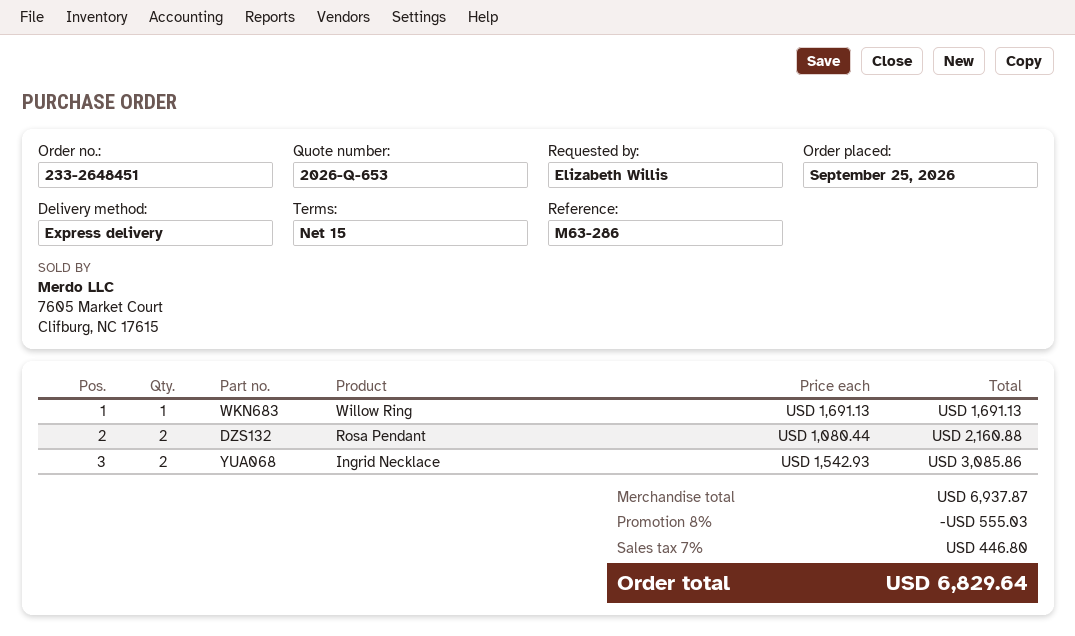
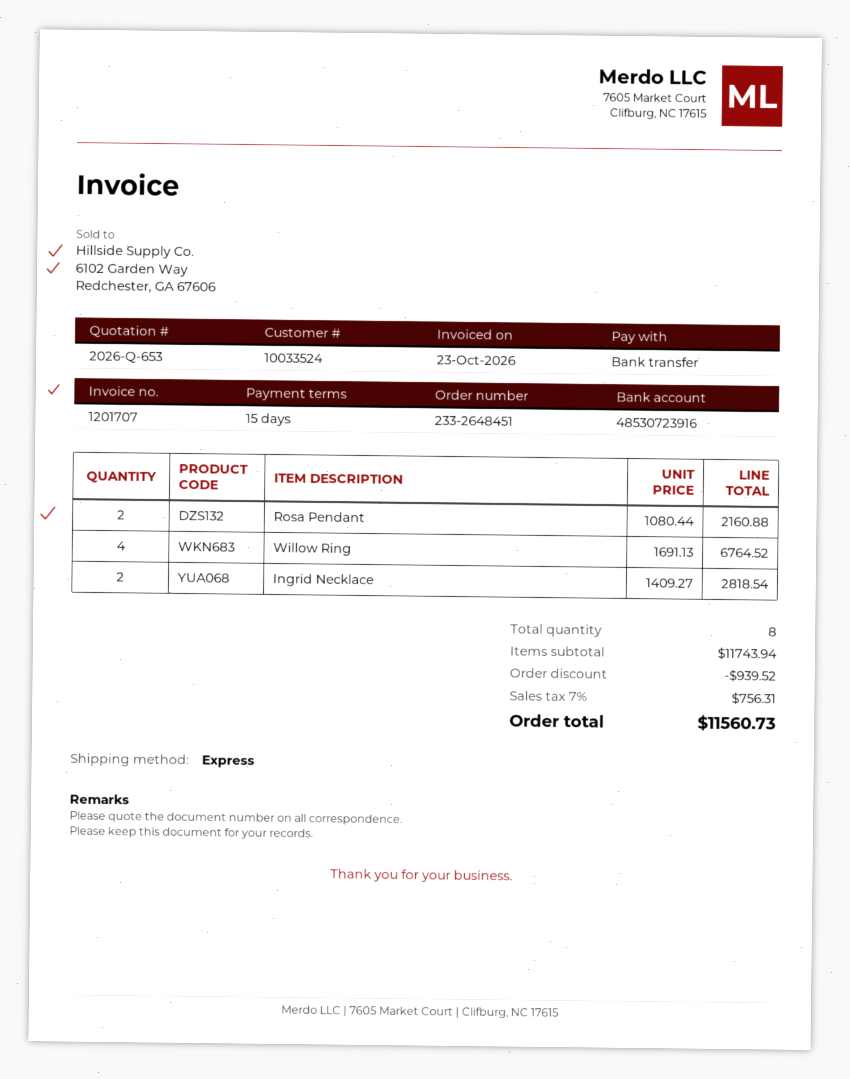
Willow Ring: 1 x 1691.13 = 1691.13 -> 4 x 1691.13 = 6764.52
Ingrid Necklace: 2 x 1542.93 = 3085.86 -> 2 x 1409.27 = 2818.54
subtotal: 6937.87 -> 11743.94
discount: 555.03 -> 939.52
tax: 7% = 446.80 -> 7% = 756.31
total: 6829.64 -> 11560.73

